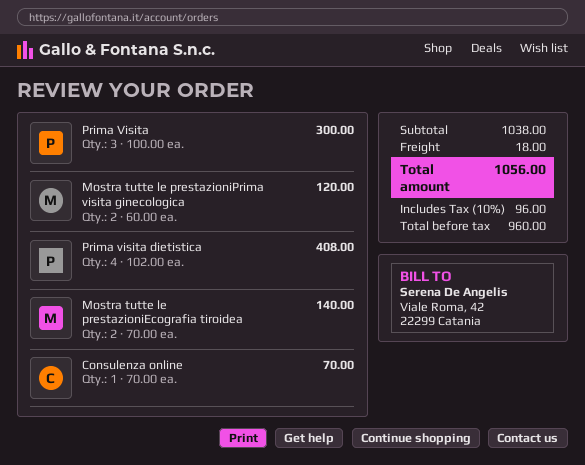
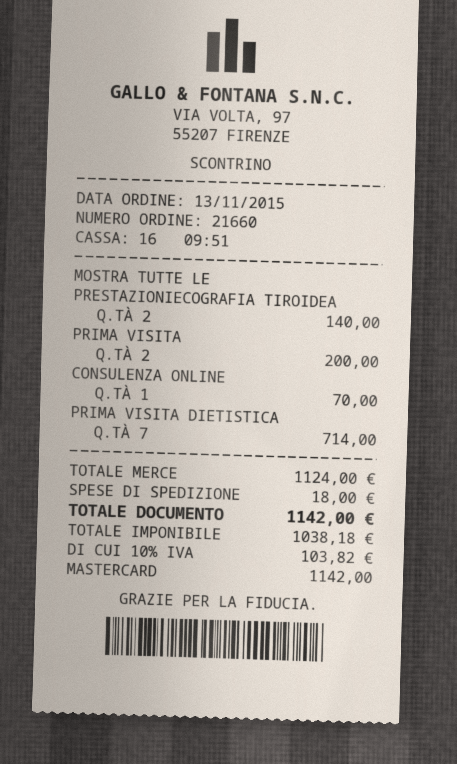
Prima Visita: 3 for 300.00 -> 2 for 200.00
Mostra tutte le prestazioniPrima visita ginecologica: 2 for 120.00 -> none
Prima visita dietistica: 4 for 408.00 -> 7 for 714.00
subtotal: 1038.00 -> 1124.00
net: 960.00 -> 1038.18
tax: 10% = 96.00 -> 10% = 103.82
total: 1056.00 -> 1142.00

